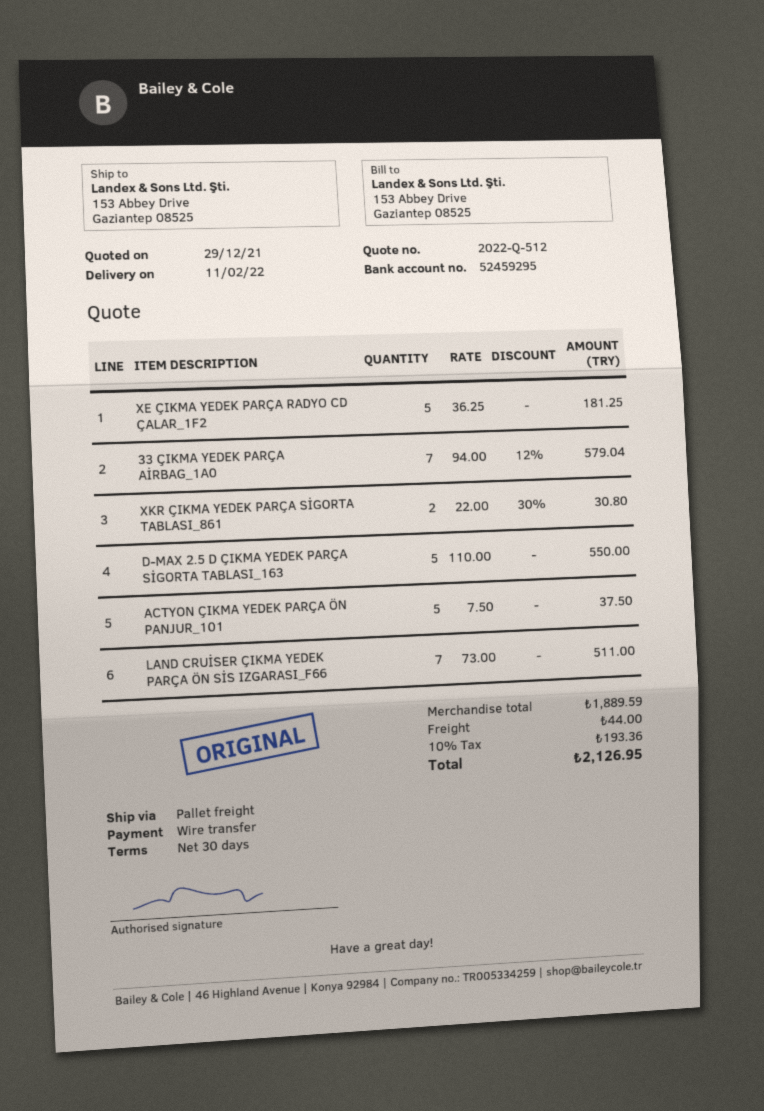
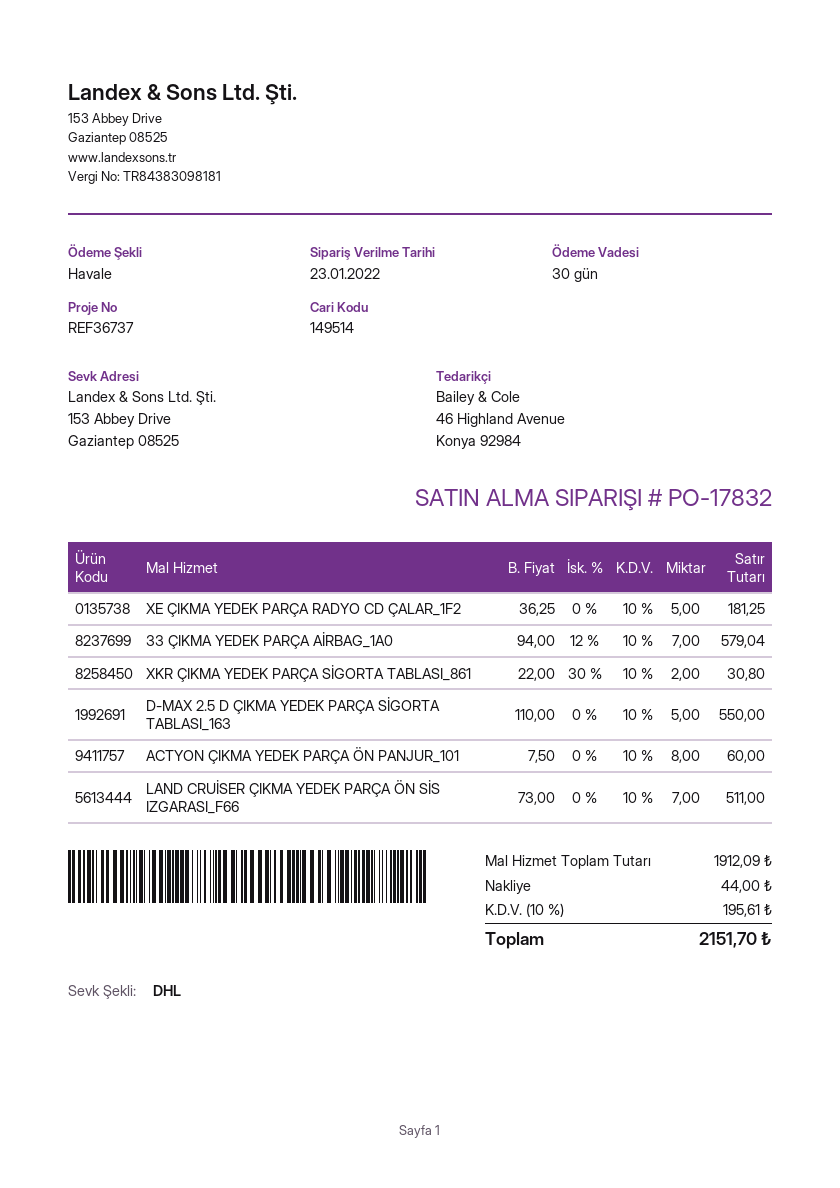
shipping method: pallet freight -> DHL
ACTYON ÇIKMA YEDEK PARÇA ÖN PANJUR_101: 5 x 7.50 = 37.50 -> 8 x 7.50 = 60.00
subtotal: 1889.59 -> 1912.09
tax: 10% = 193.36 -> 10% = 195.61
total: 2126.95 -> 2151.70

